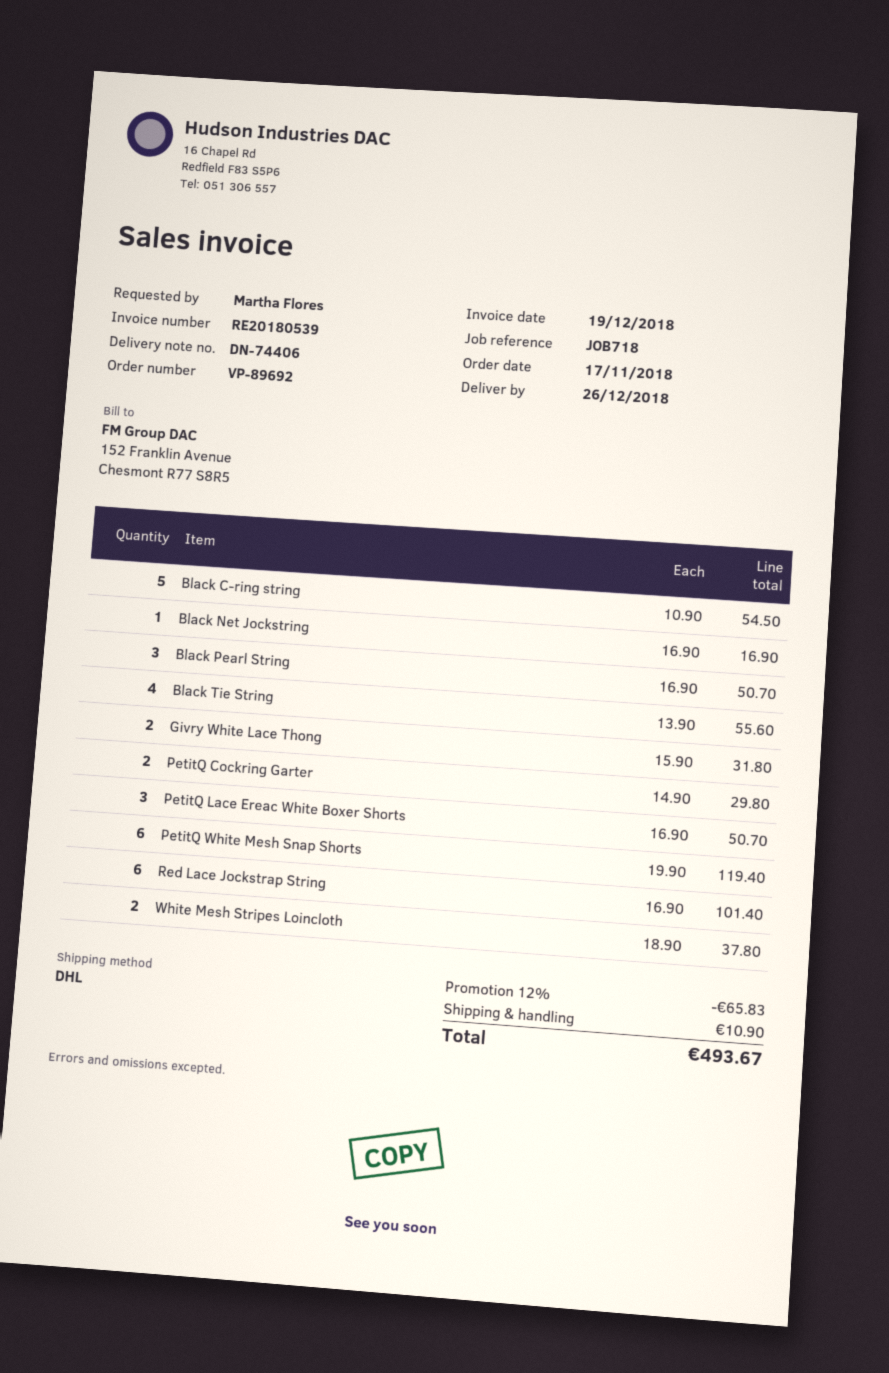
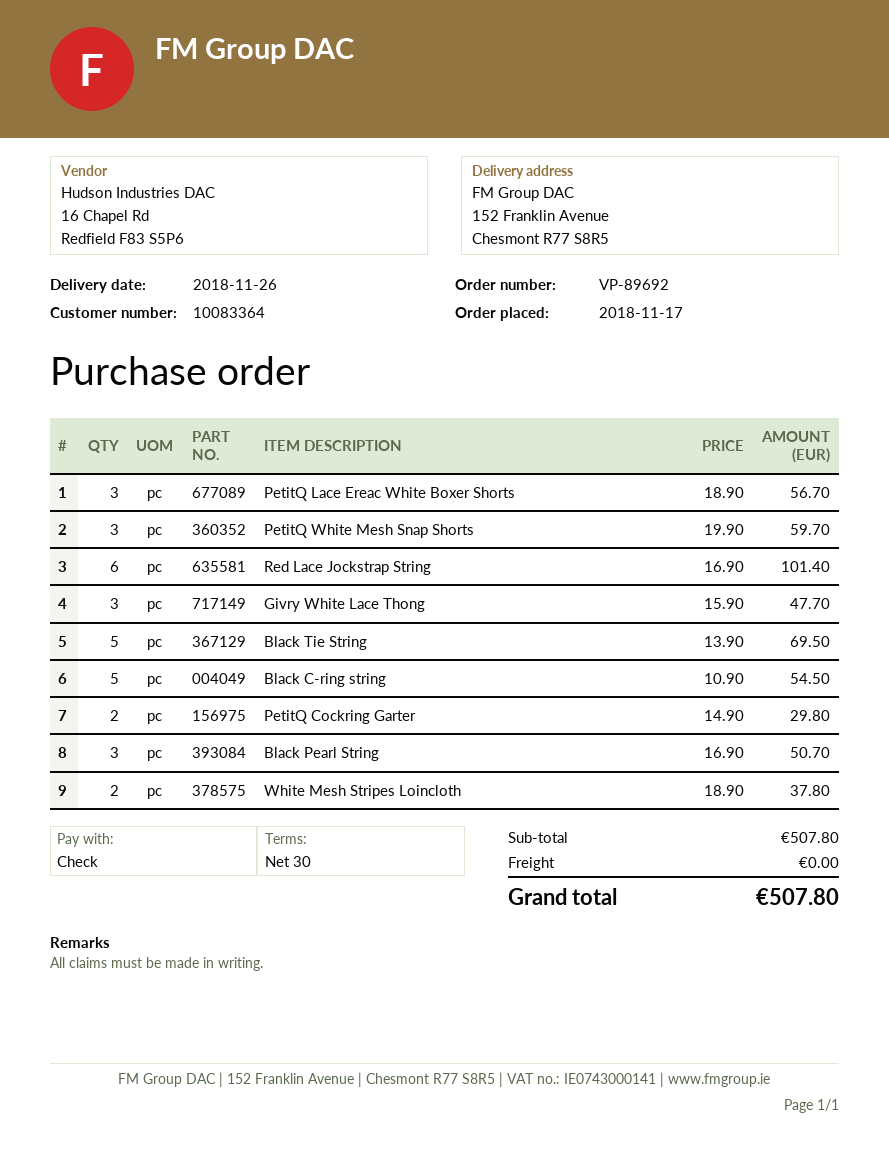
delivery date: 2018-12-26 -> 2018-11-26
Black Net Jockstring: 1 x 16.90 = 16.90 -> none
Black Tie String: 4 x 13.90 = 55.60 -> 5 x 13.90 = 69.50
Givry White Lace Thong: 2 x 15.90 = 31.80 -> 3 x 15.90 = 47.70
PetitQ Lace Ereac White Boxer Shorts: 3 x 16.90 = 50.70 -> 3 x 18.90 = 56.70
PetitQ White Mesh Snap Shorts: 6 x 19.90 = 119.40 -> 3 x 19.90 = 59.70
discount: 12% = 65.83 -> none
shipping: 10.90 -> 0.00
total: 493.67 -> 507.80

